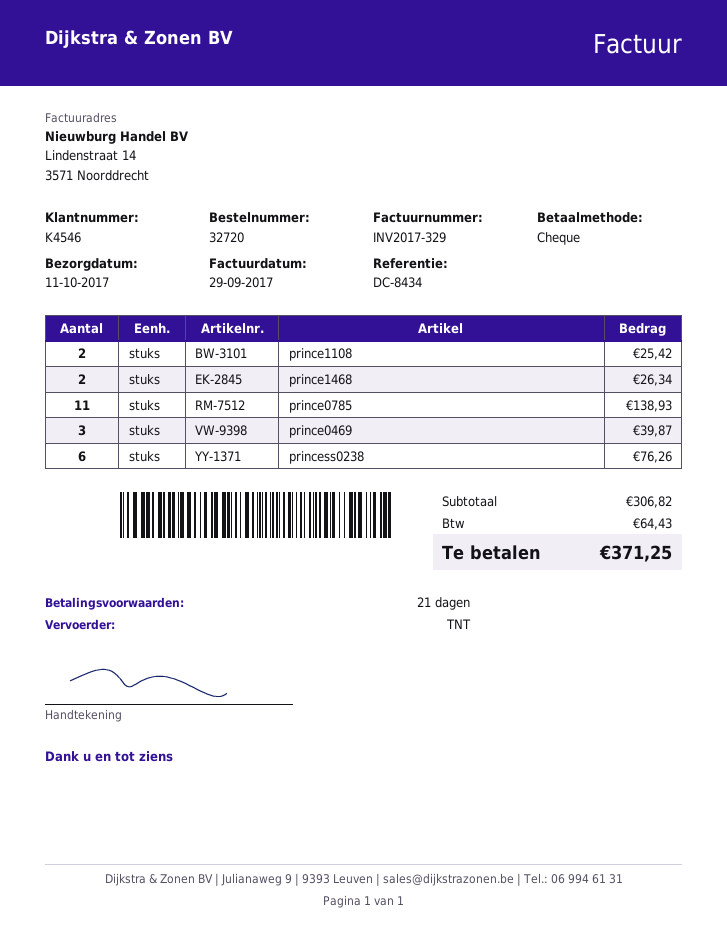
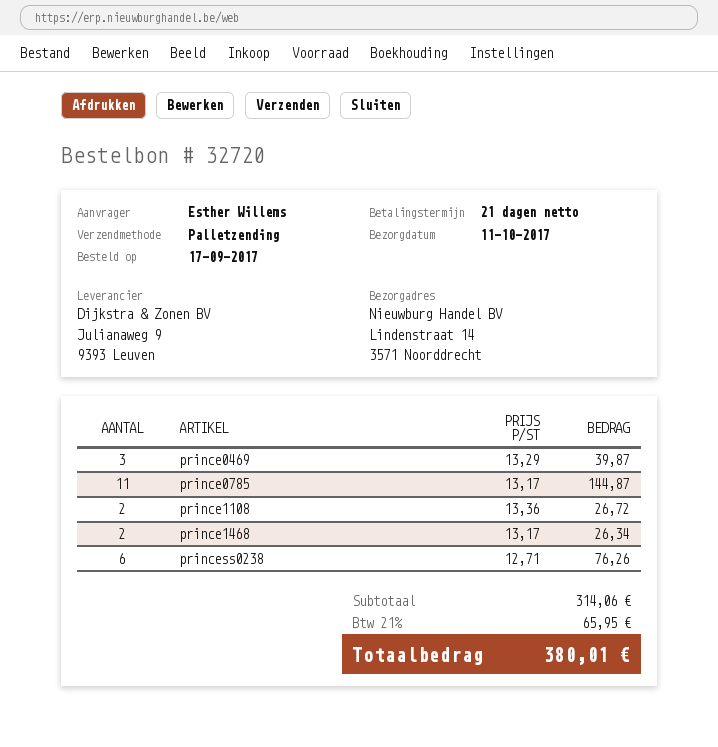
shipping method: TNT -> pallet freight
prince1108: 2 for 25.42 -> 2 for 26.72
prince0785: 11 for 138.93 -> 11 for 144.87
subtotal: 306.82 -> 314.06
tax: 64.43 -> 65.95
total: 371.25 -> 380.01

